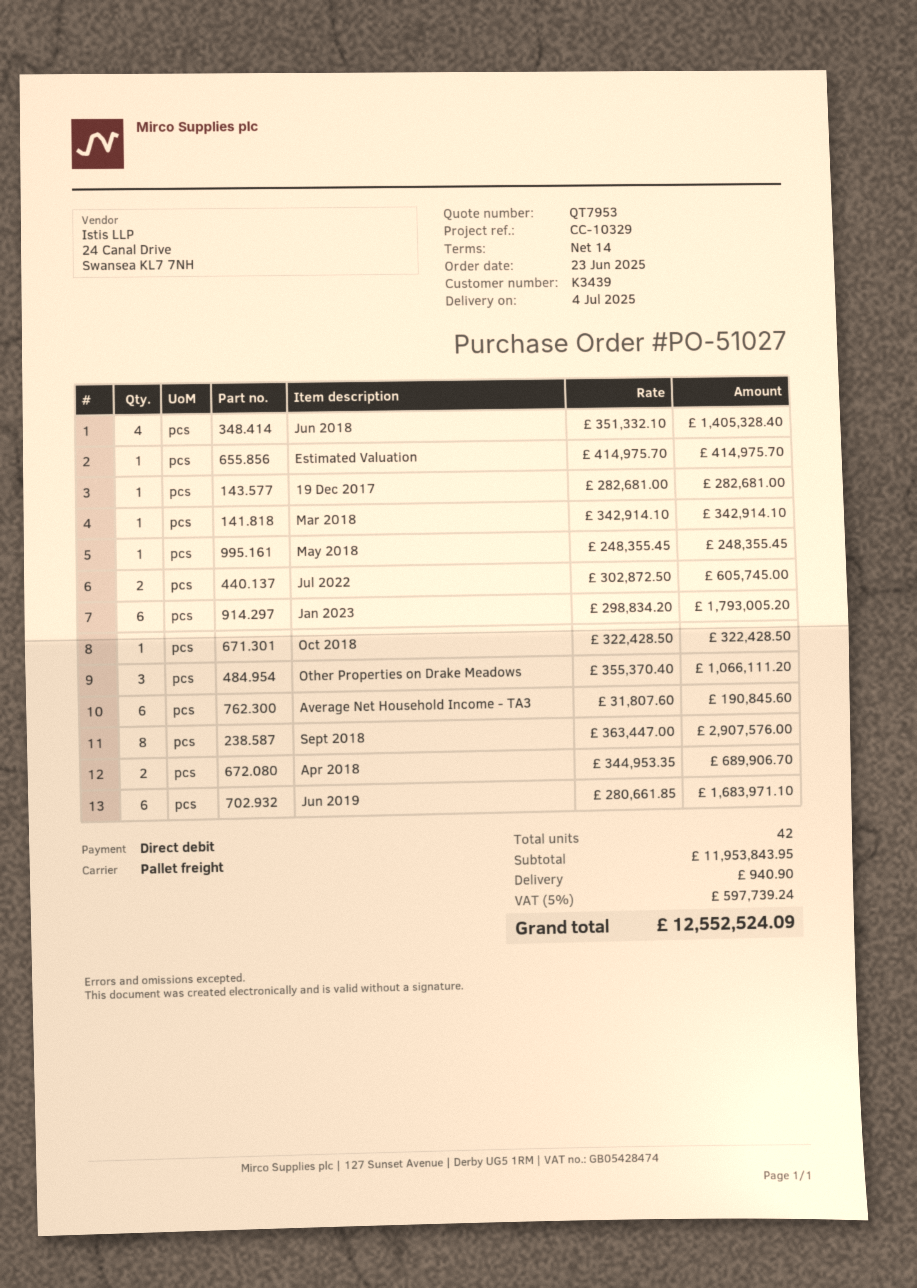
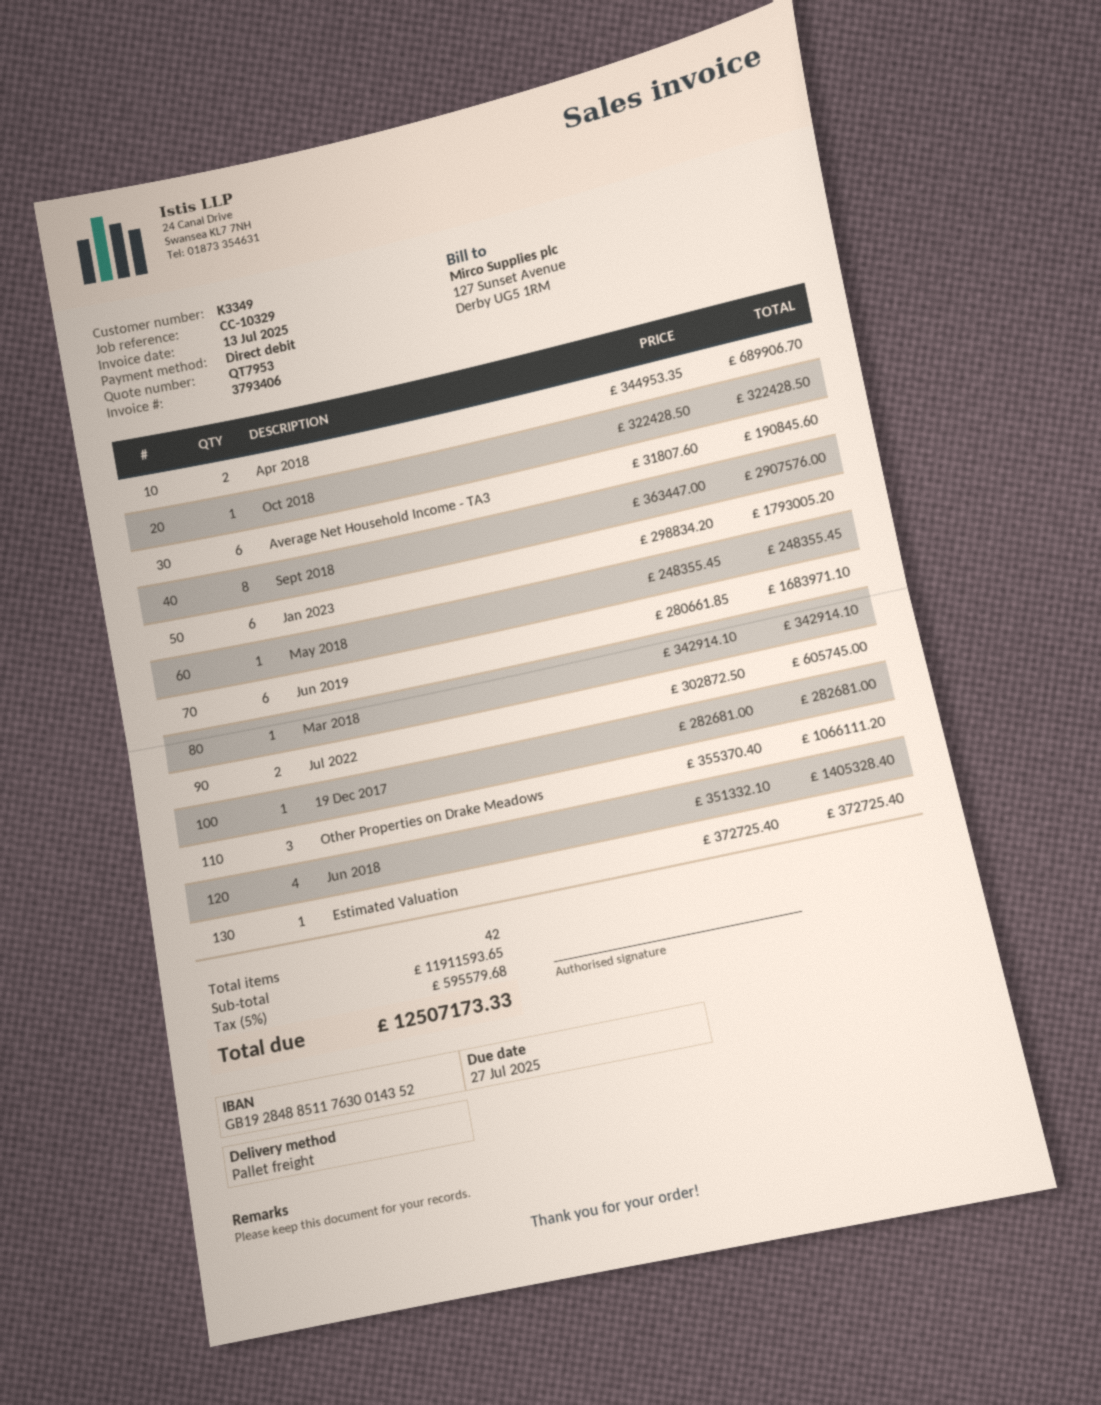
customer number: K3439 -> K3349
Estimated Valuation: 1 x 414975.70 = 414975.70 -> 1 x 372725.40 = 372725.40
subtotal: 11953843.95 -> 11911593.65
shipping: 940.90 -> none
tax: 5% = 597739.24 -> 5% = 595579.68
total: 12552524.09 -> 12507173.33

